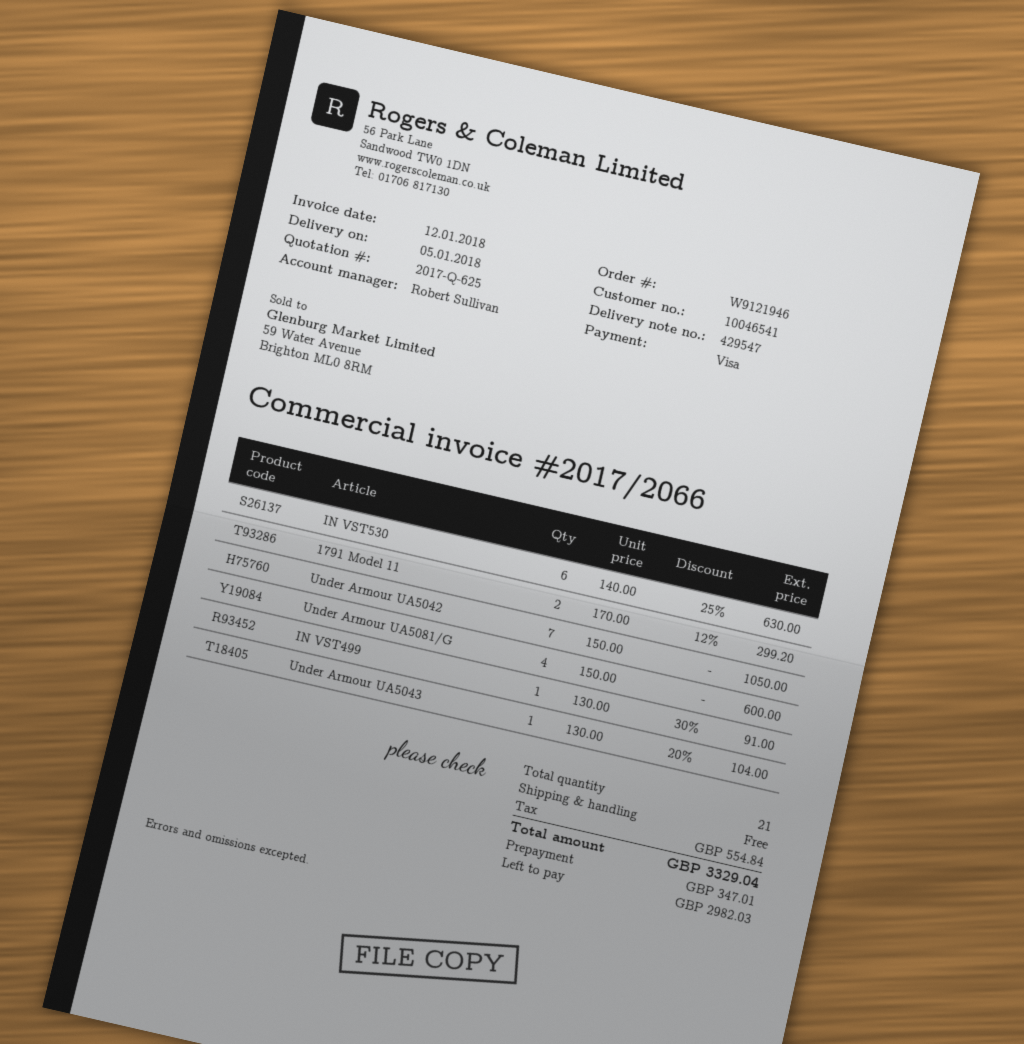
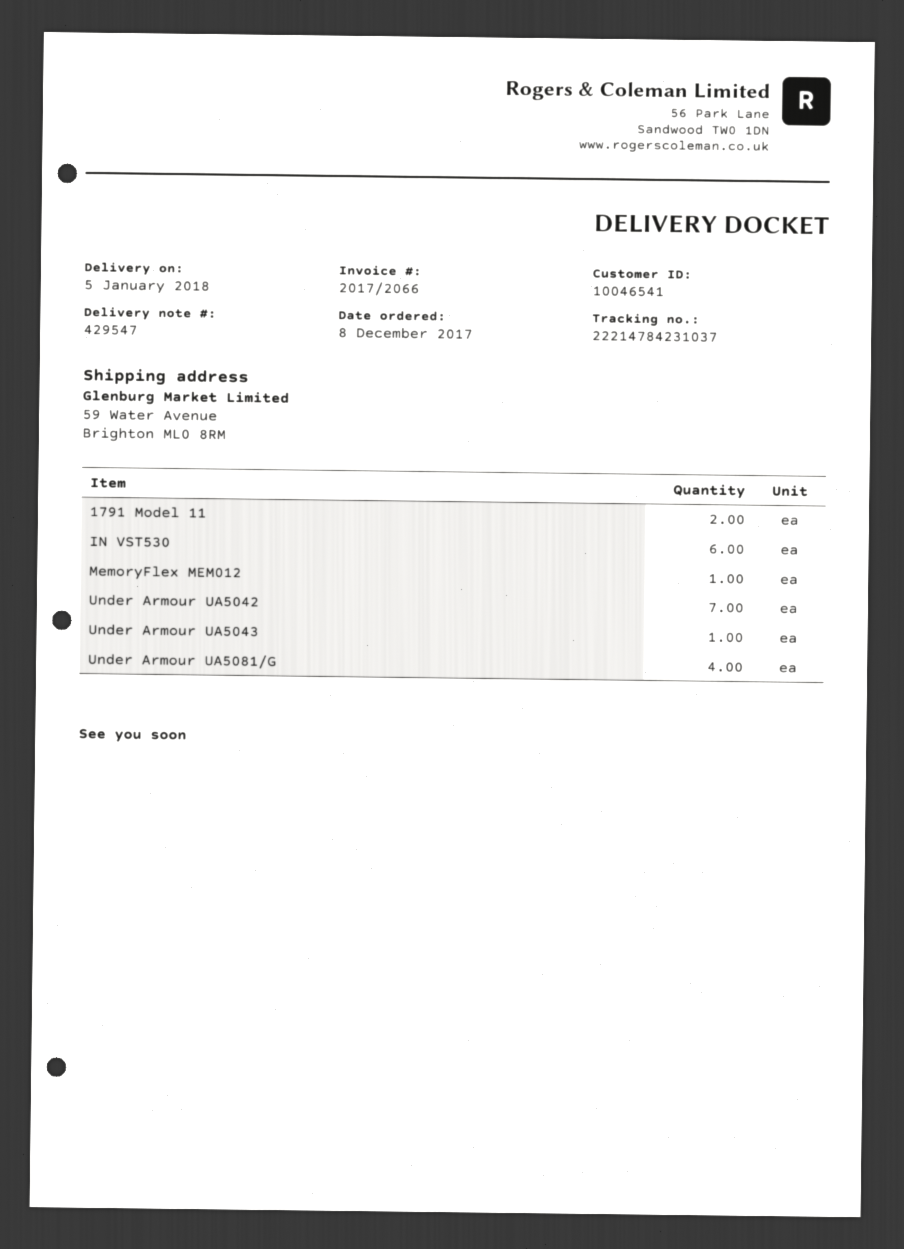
IN VST499: 1 -> none
MemoryFlex MEM012: none -> 1

